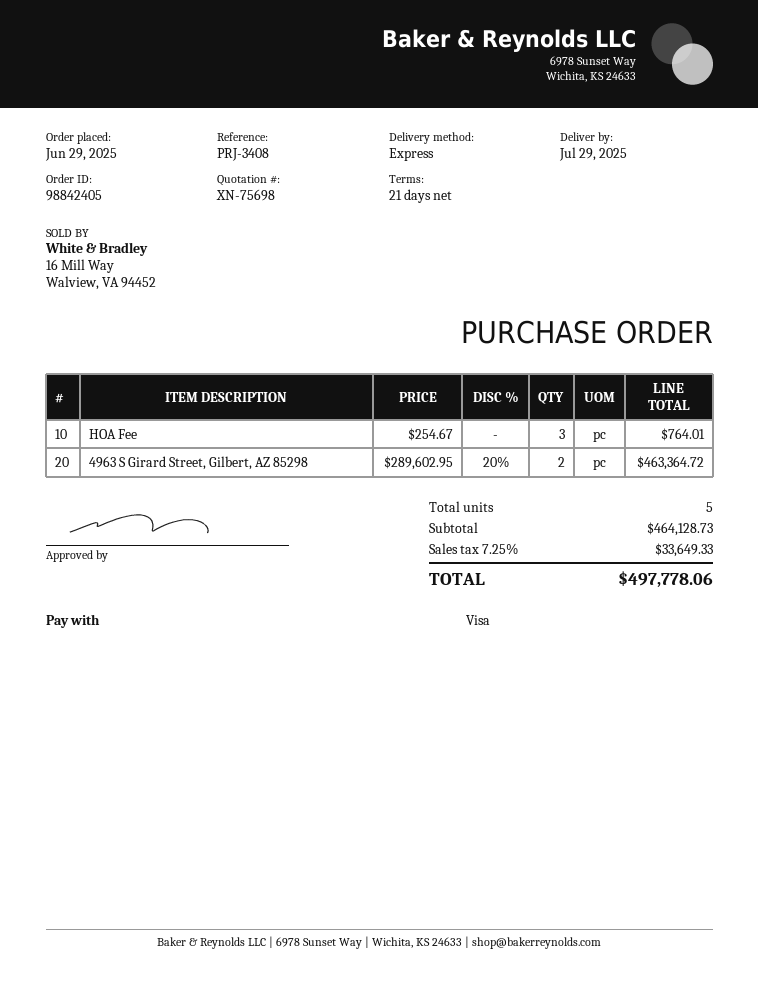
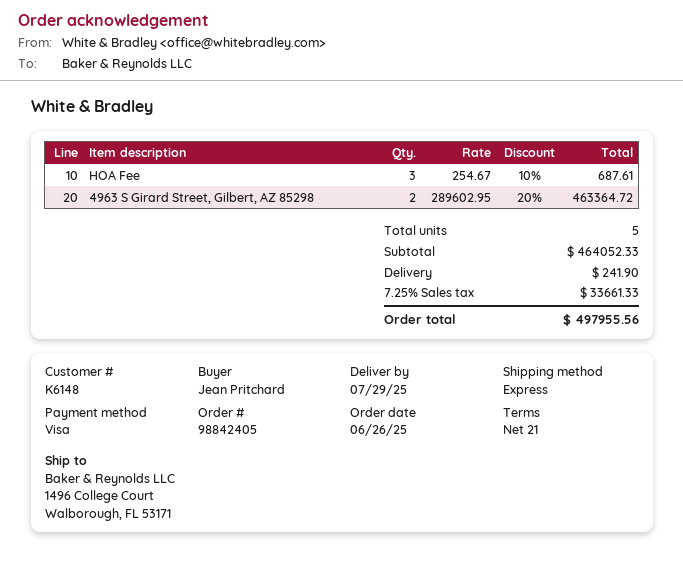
order date: 2025-06-29 -> 2025-06-26
HOA Fee: 3 x 254.67 = 764.01 -> 3 x 254.67 - 10% = 687.61
subtotal: 464128.73 -> 464052.33
shipping: none -> 241.90
tax: 7.25% = 33649.33 -> 7.25% = 33661.33
total: 497778.06 -> 497955.56

